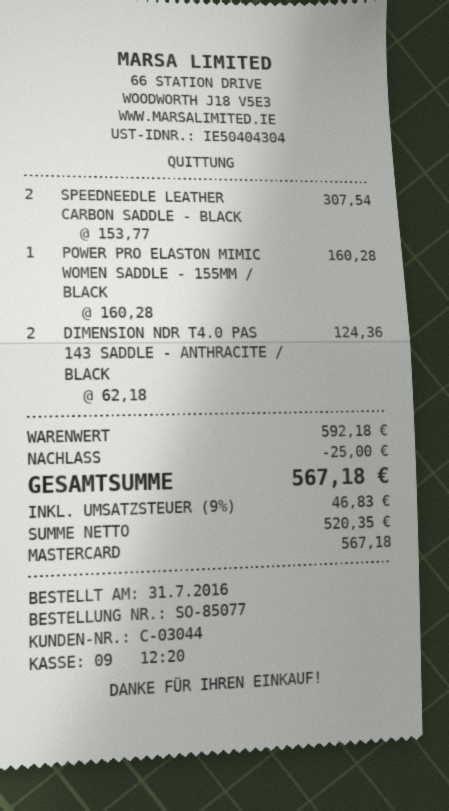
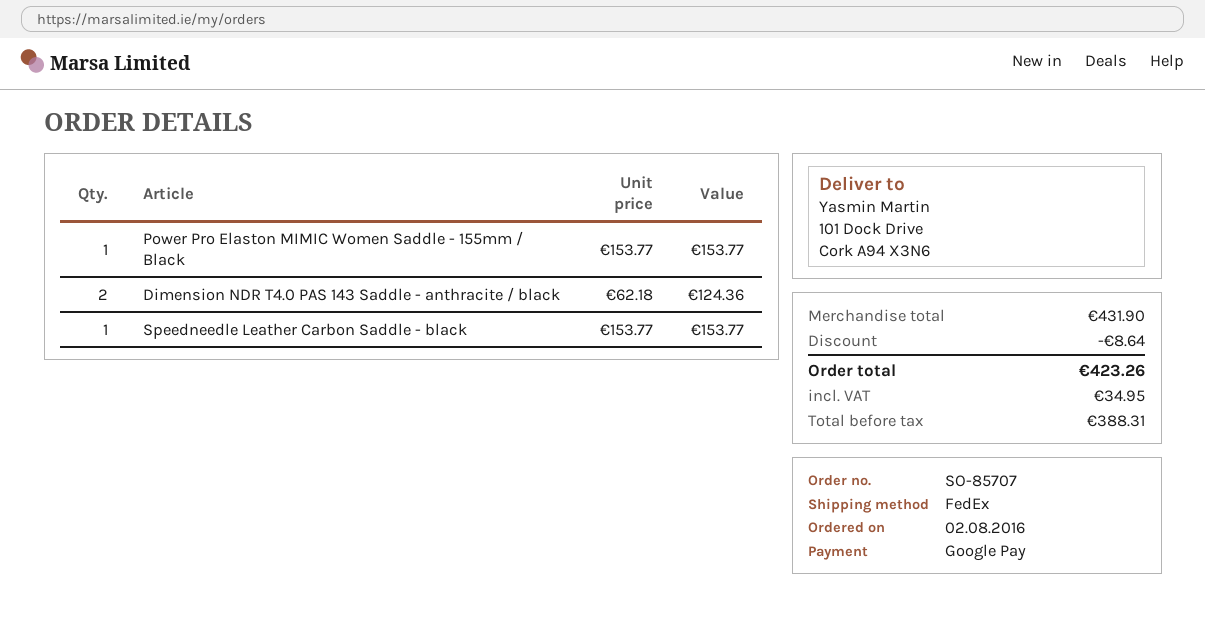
order number: SO-85077 -> SO-85707
order date: 2016-07-31 -> 2016-08-02
payment method: Mastercard -> Google Pay
SPEEDNEEDLE LEATHER CARBON SADDLE - BLACK: 2 x 153.77 = 307.54 -> 1 x 153.77 = 153.77
POWER PRO ELASTON MIMIC WOMEN SADDLE - 155MM / BLACK: 1 x 160.28 = 160.28 -> 1 x 153.77 = 153.77
subtotal: 592.18 -> 431.90
discount: 25.00 -> 8.64
net: 520.35 -> 388.31
tax: 46.83 -> 34.95
total: 567.18 -> 423.26

